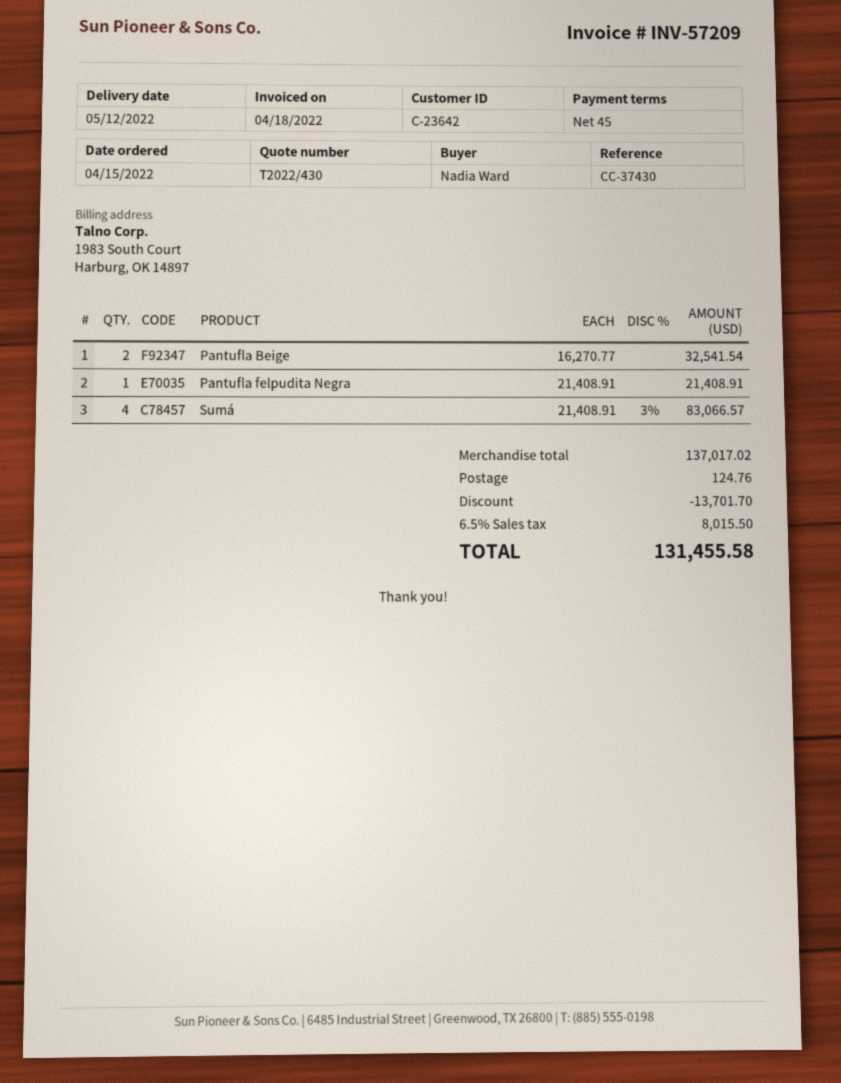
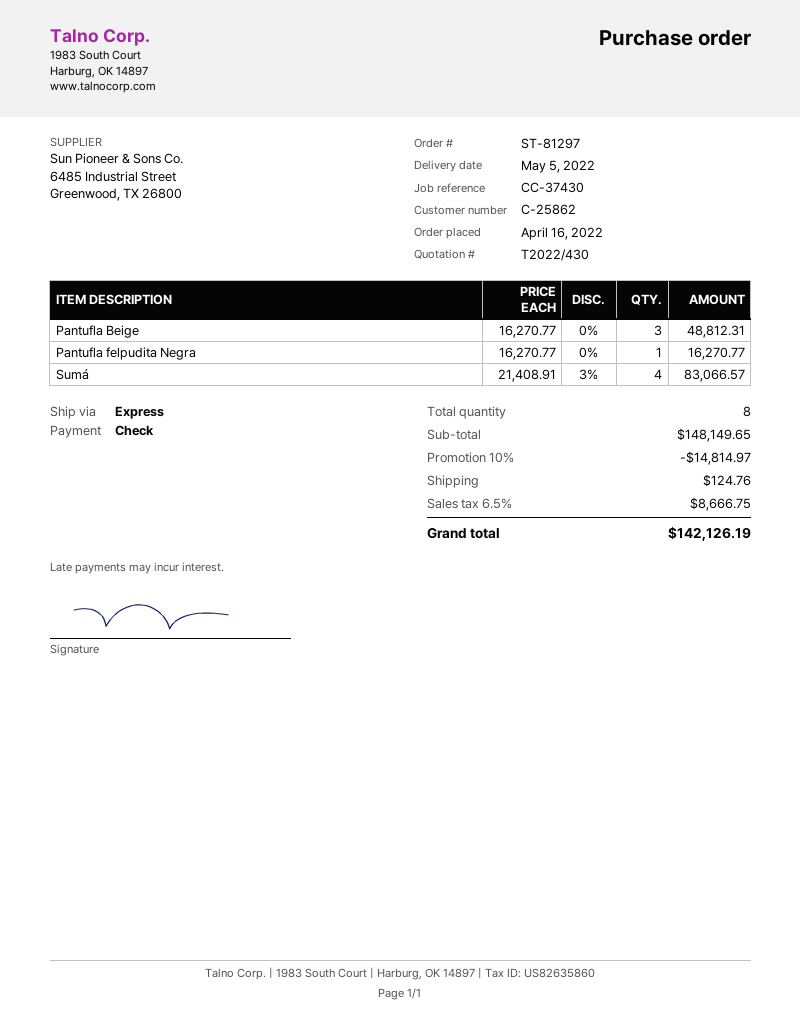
order date: 2022-04-15 -> 2022-04-16
delivery date: 2022-05-12 -> 2022-05-05
customer number: C-23642 -> C-25862
Pantufla Beige: 2 x 16270.77 = 32541.54 -> 3 x 16270.77 = 48812.31
Pantufla felpudita Negra: 1 x 21408.91 = 21408.91 -> 1 x 16270.77 = 16270.77
subtotal: 137017.02 -> 148149.65
discount: 13701.70 -> 14814.97
tax: 6.5% = 8015.50 -> 6.5% = 8666.75
total: 131455.58 -> 142126.19

